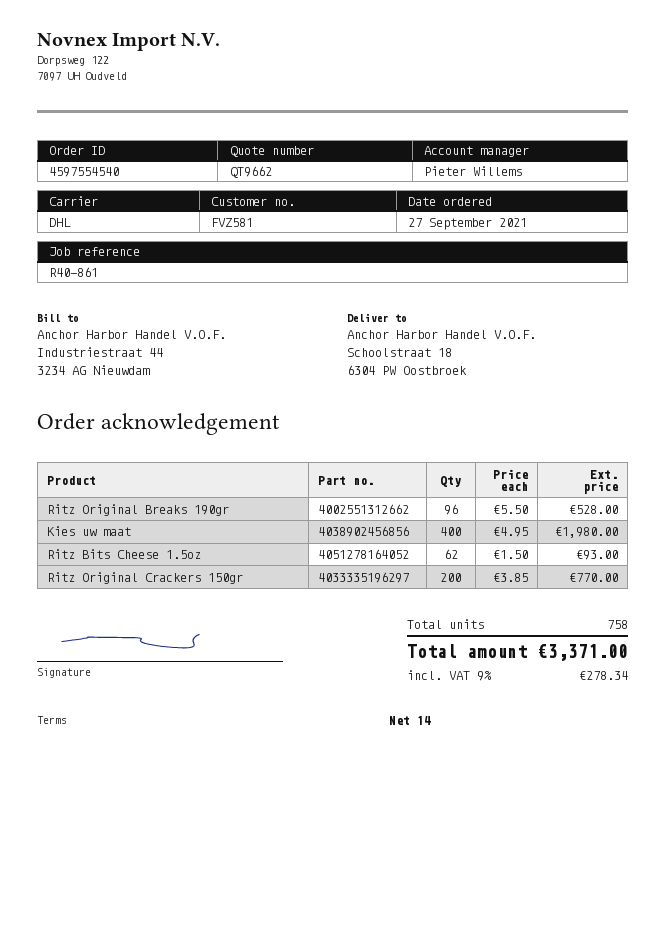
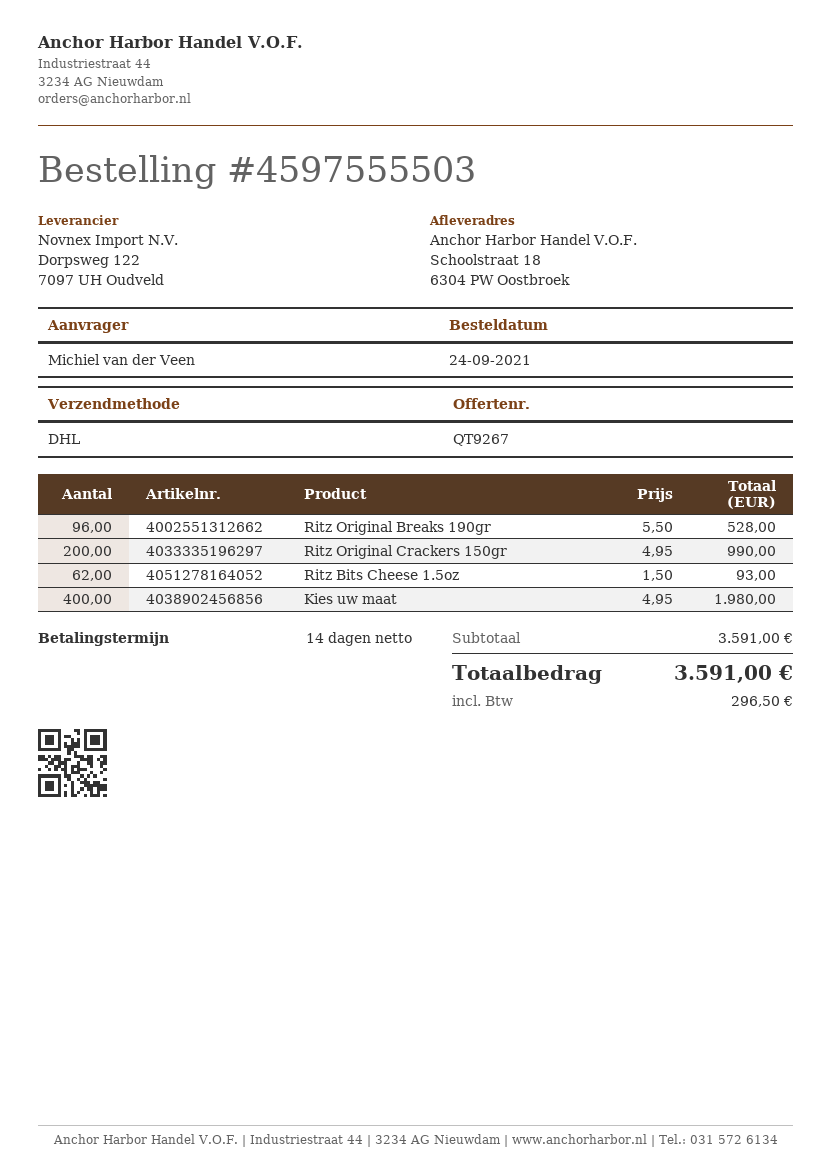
quote number: QT9662 -> QT9267
order number: 4597554540 -> 4597555503
order date: 2021-09-27 -> 2021-09-24
Ritz Original Crackers 150gr: 200 x 3.85 = 770.00 -> 200 x 4.95 = 990.00
tax: 278.34 -> 296.50
total: 3371.00 -> 3591.00

